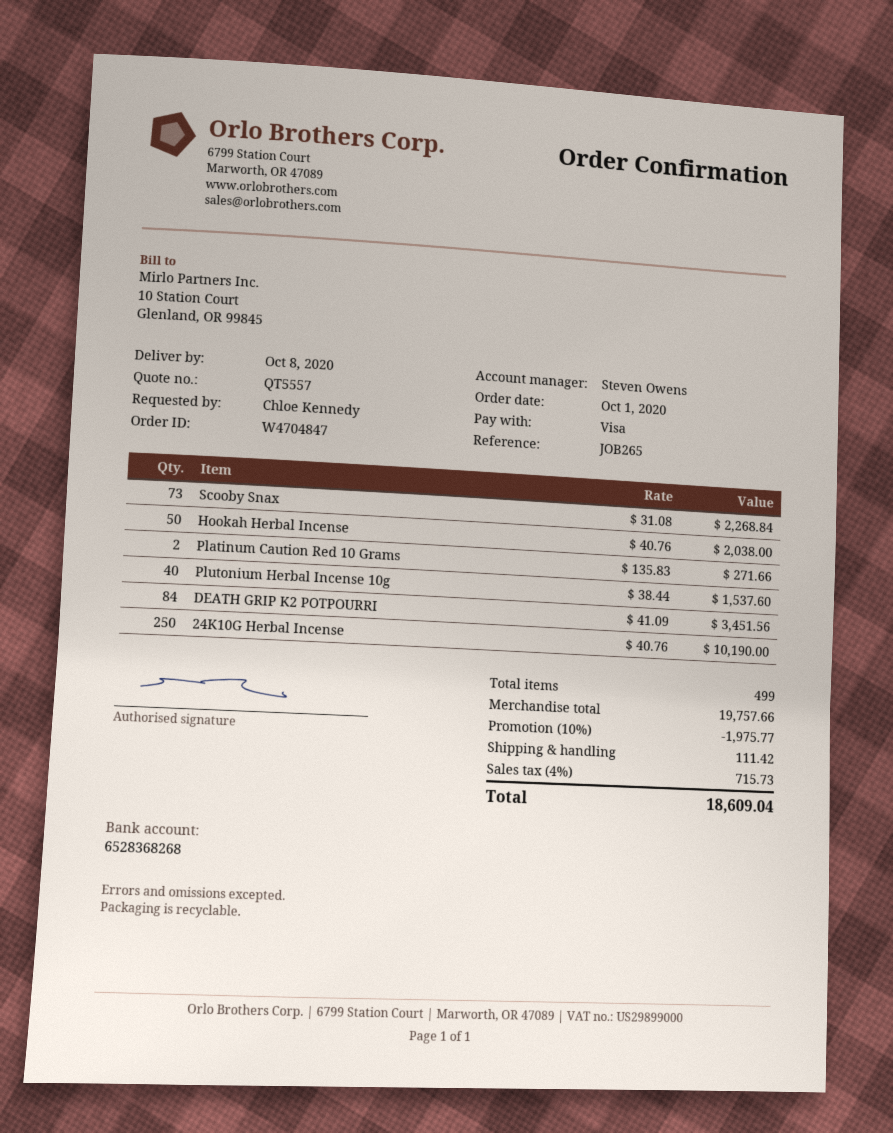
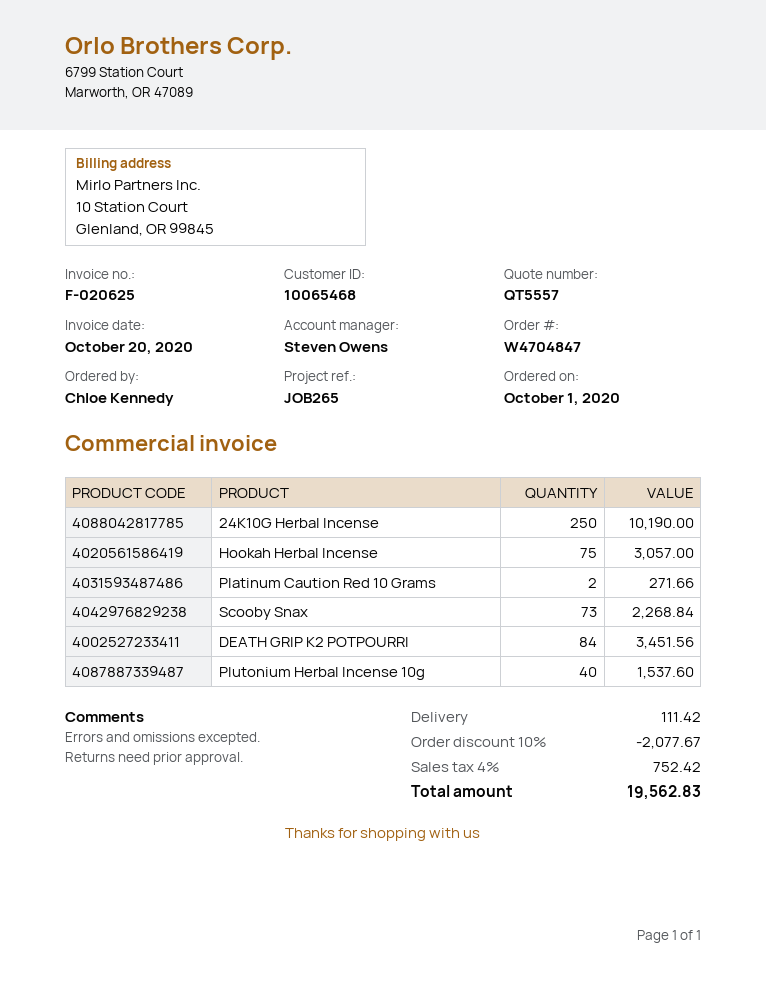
Hookah Herbal Incense: 50 for 2038.00 -> 75 for 3057.00
discount: 10% = 1975.77 -> 10% = 2077.67
tax: 4% = 715.73 -> 4% = 752.42
total: 18609.04 -> 19562.83

